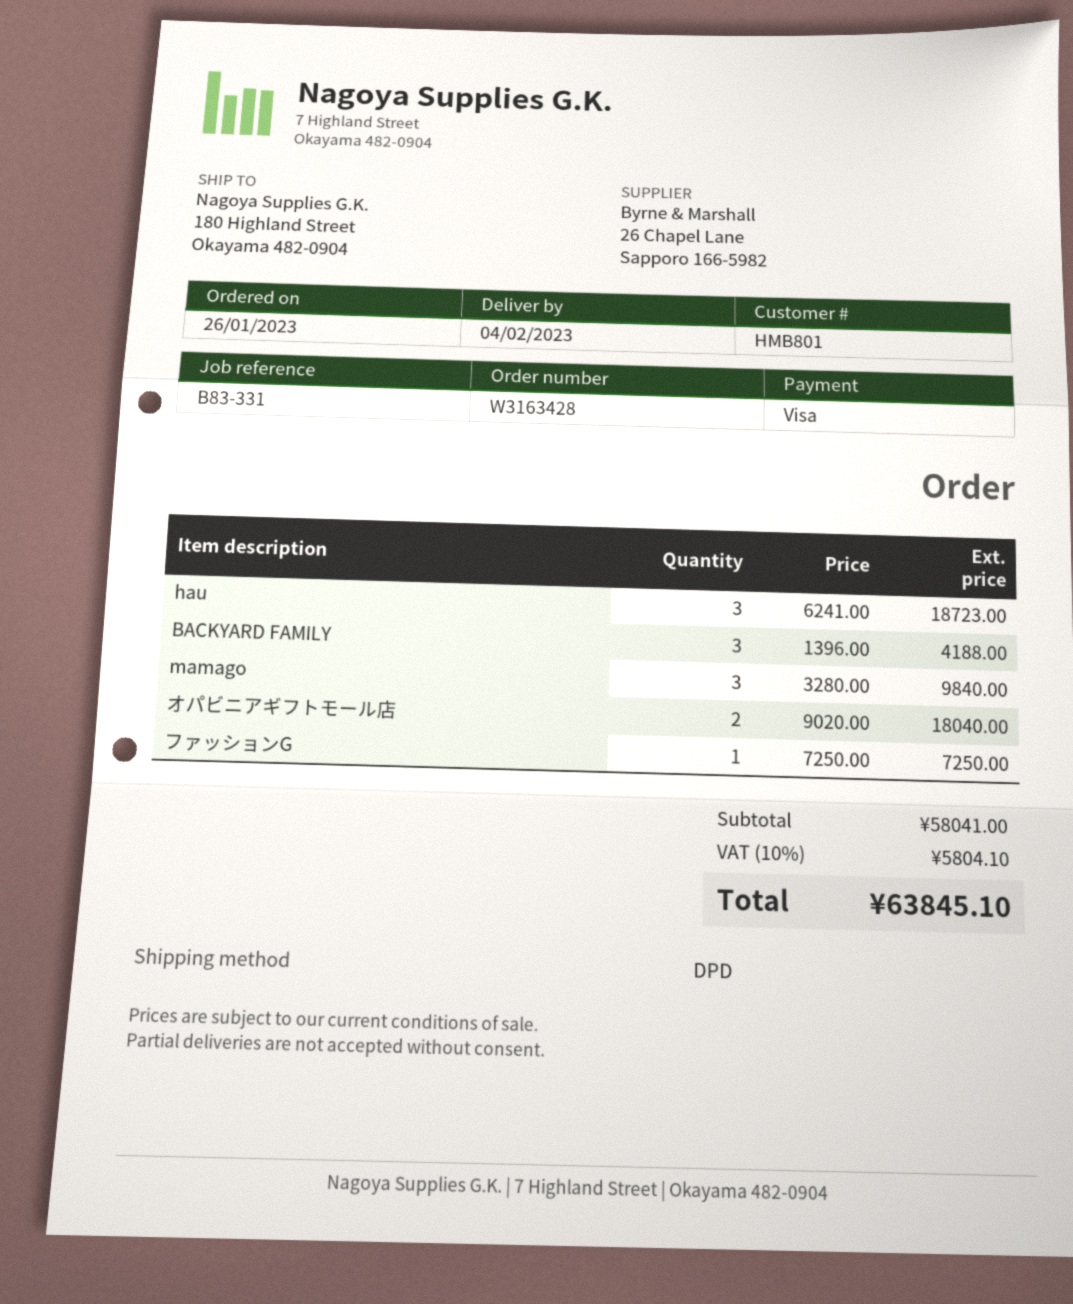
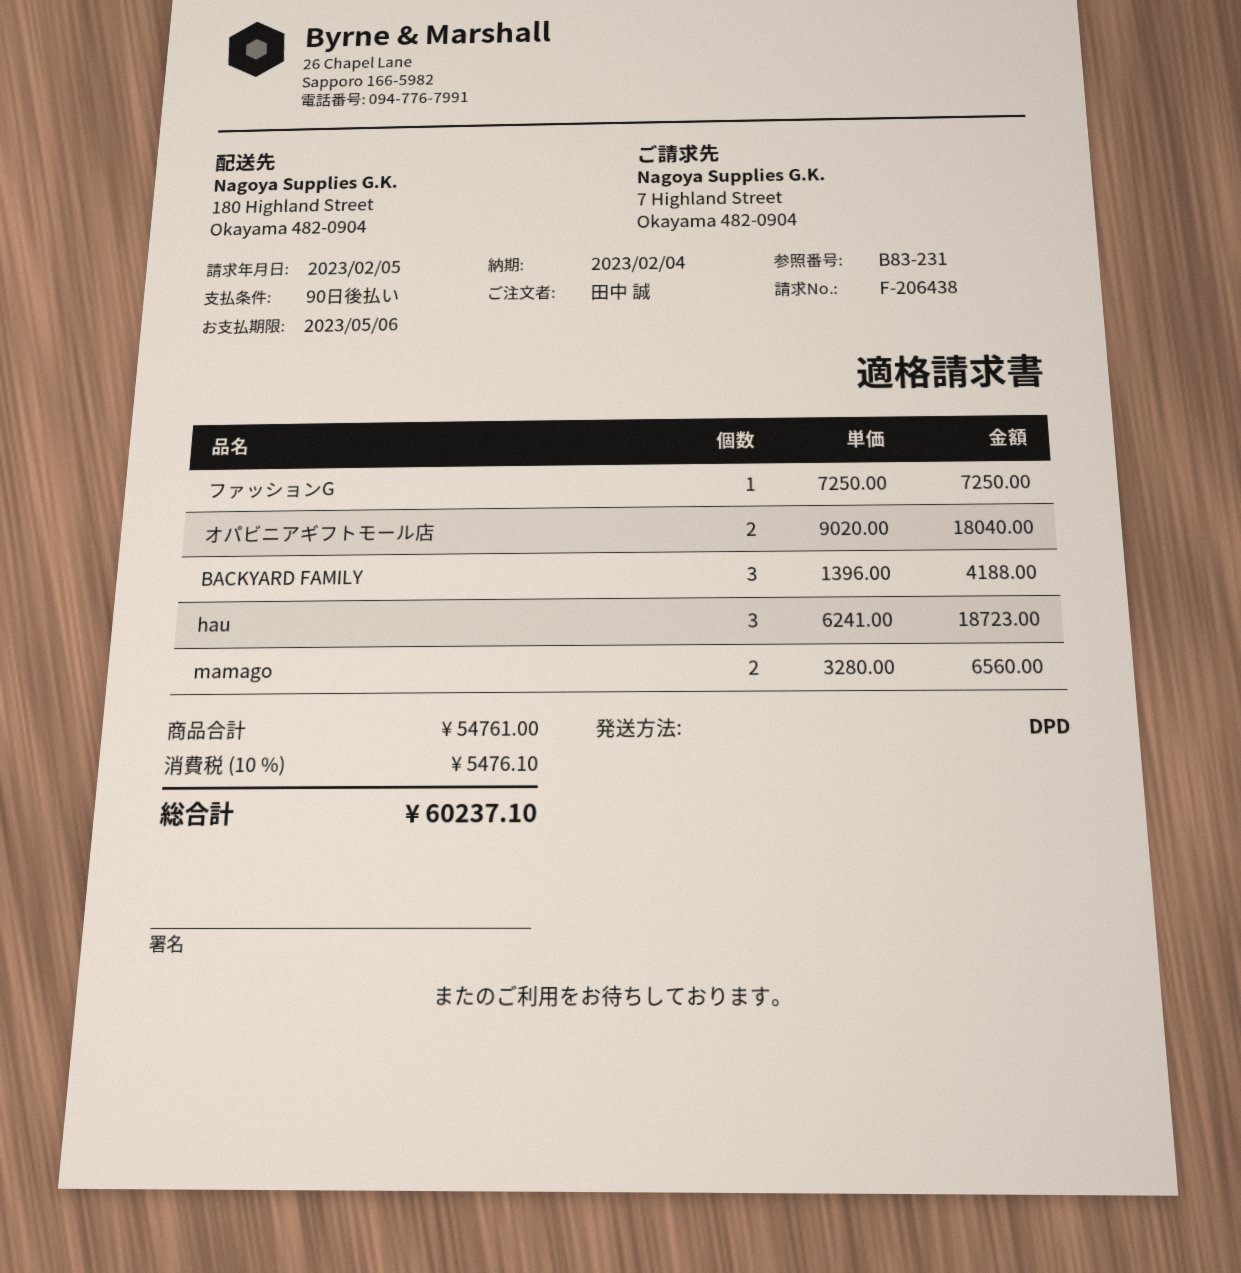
reference: B83-331 -> B83-231
mamago: 3 x 3280.00 = 9840.00 -> 2 x 3280.00 = 6560.00
subtotal: 58041.00 -> 54761.00
tax: 10% = 5804.10 -> 10% = 5476.10
total: 63845.10 -> 60237.10

